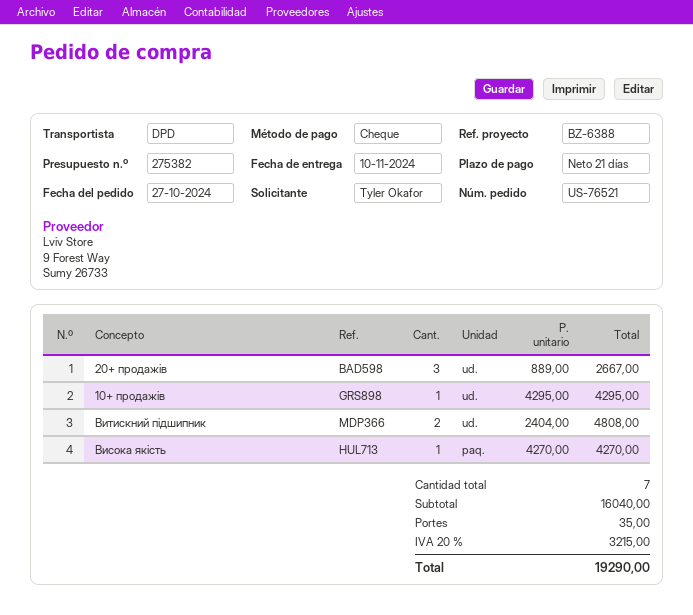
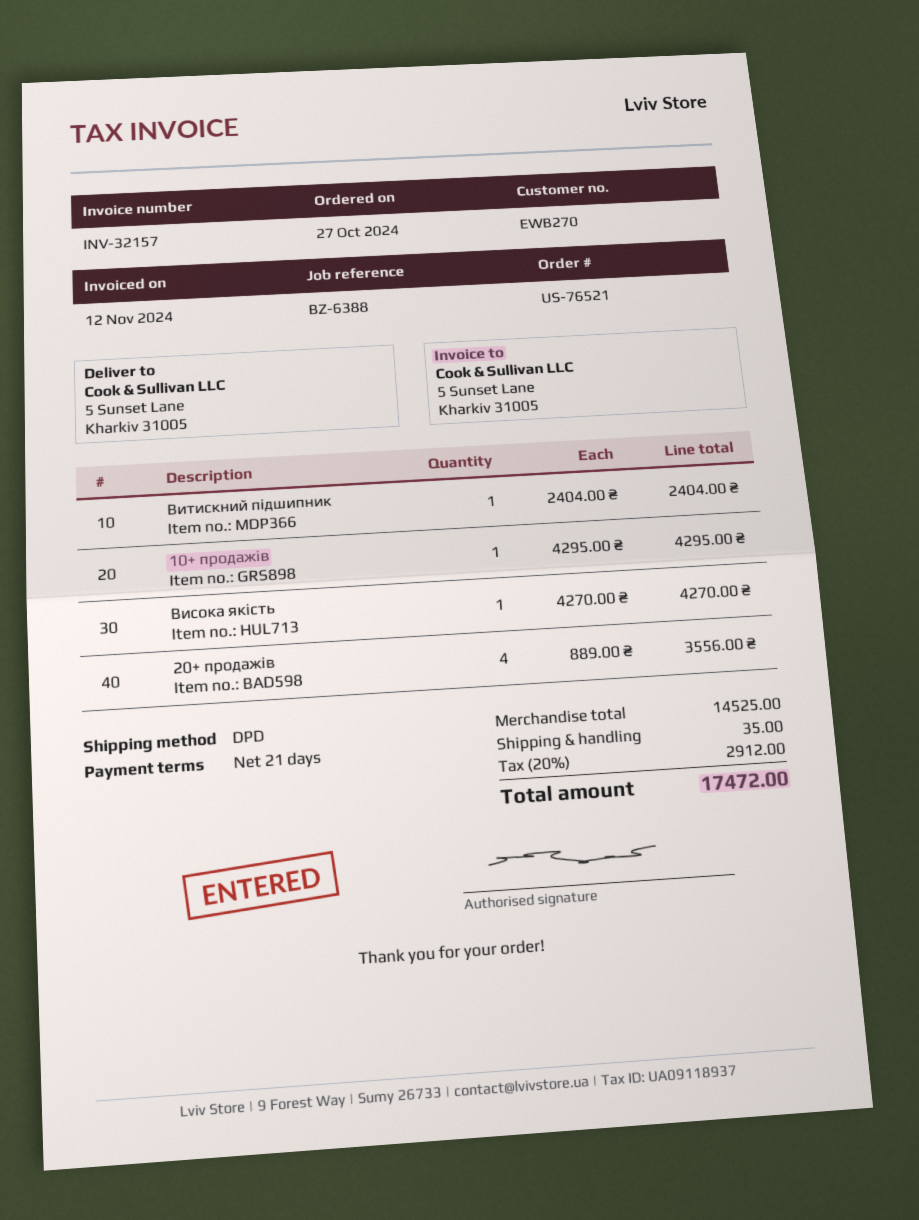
20+ продажів: 3 x 889.00 = 2667.00 -> 4 x 889.00 = 3556.00
Витискний підшипник: 2 x 2404.00 = 4808.00 -> 1 x 2404.00 = 2404.00
subtotal: 16040.00 -> 14525.00
tax: 20% = 3215.00 -> 20% = 2912.00
total: 19290.00 -> 17472.00

